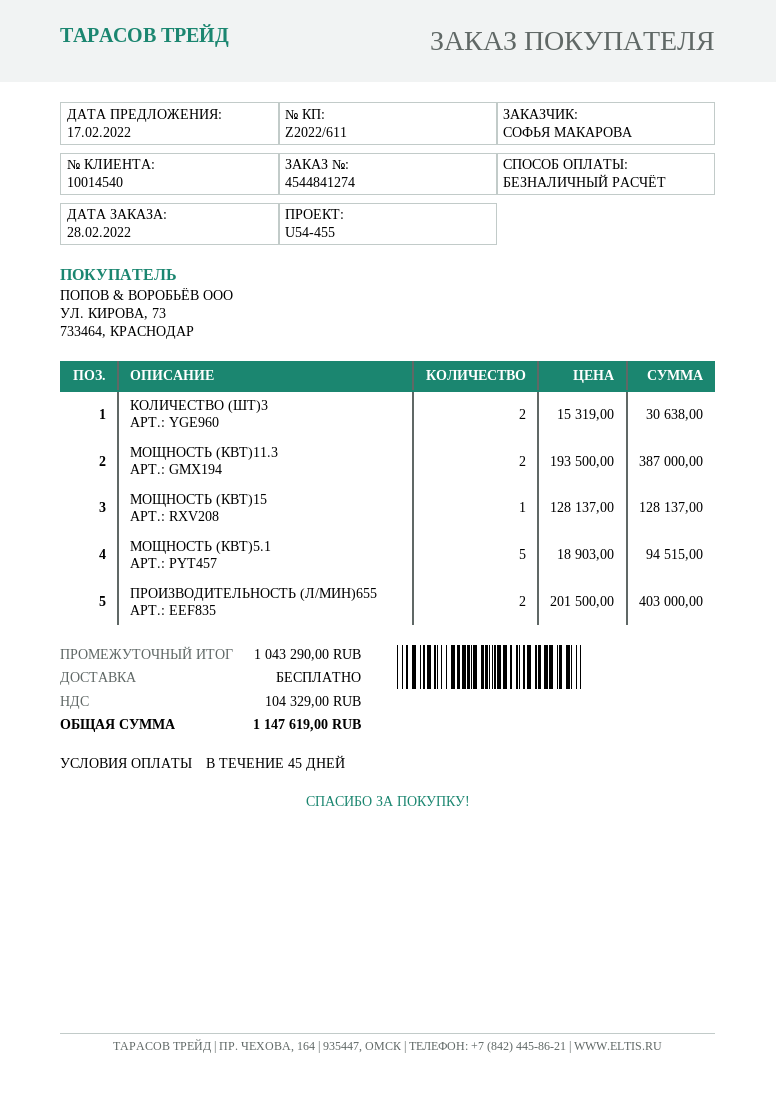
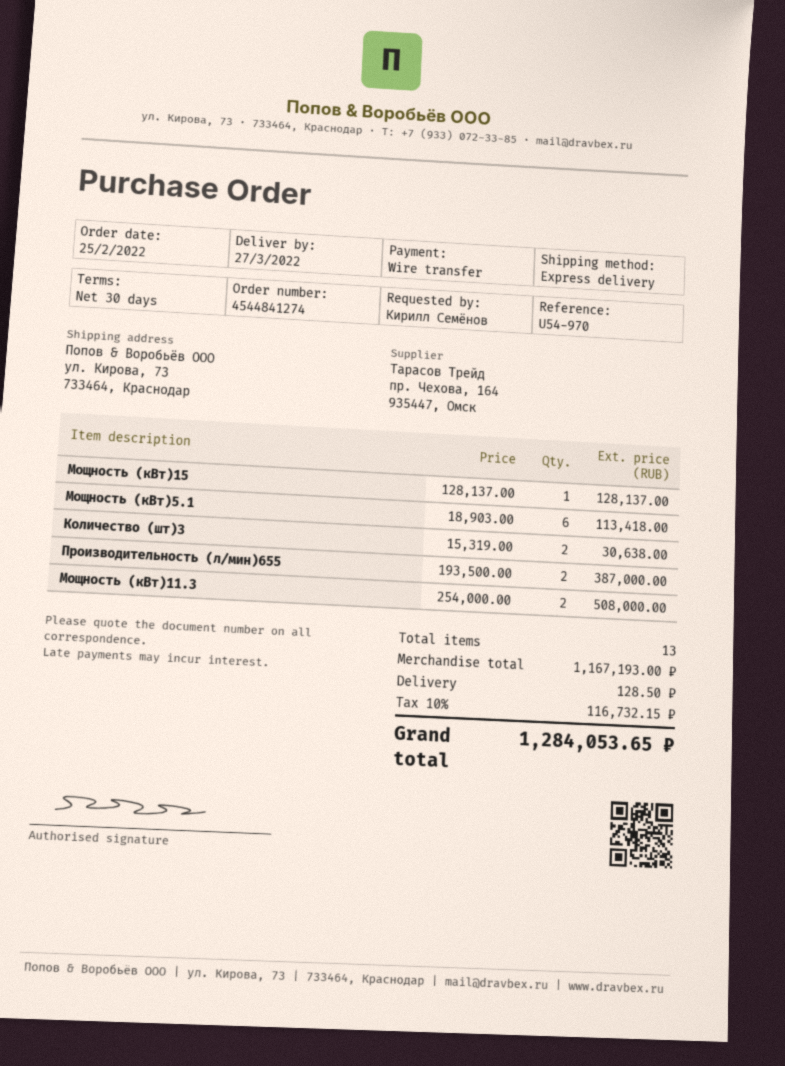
order date: 2022-02-28 -> 2022-02-25
payment terms: 45 days -> 30 days
reference: U54-455 -> U54-970
ordered by: СОФЬЯ МАКАРОВА -> Кирилл Семёнов
МОЩНОСТЬ (КВТ)11.3: 2 x 193500.00 = 387000.00 -> 2 x 254000.00 = 508000.00
МОЩНОСТЬ (КВТ)5.1: 5 x 18903.00 = 94515.00 -> 6 x 18903.00 = 113418.00
ПРОИЗВОДИТЕЛЬНОСТЬ (Л/МИН)655: 2 x 201500.00 = 403000.00 -> 2 x 193500.00 = 387000.00
subtotal: 1043290.00 -> 1167193.00
shipping: 0.00 -> 128.50
tax: 104329.00 -> 116732.15
total: 1147619.00 -> 1284053.65

